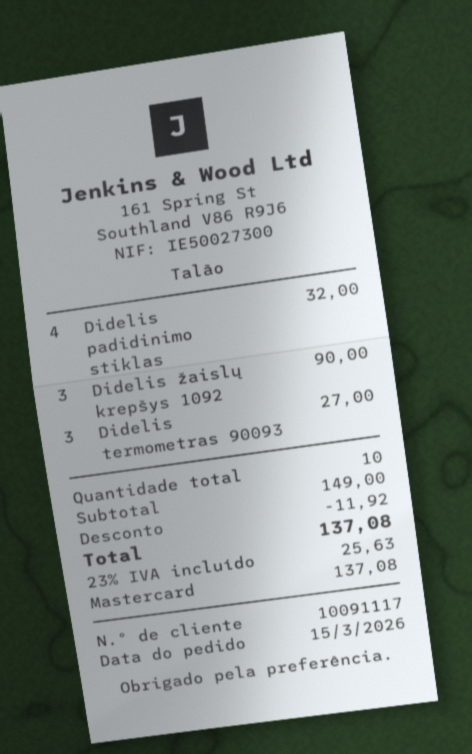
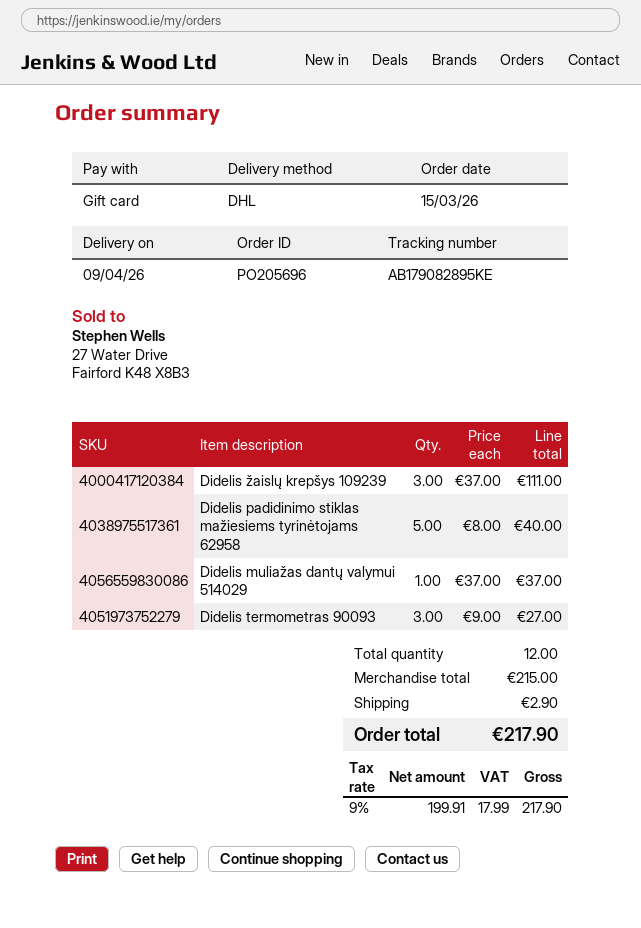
payment method: Mastercard -> gift card
Didelis padidinimo stiklas: 4 for 32.00 -> 5 for 40.00
Didelis žaislų krepšys 1092: 3 for 90.00 -> 3 for 111.00
Didelis muliažas dantų valymui 514029: none -> 1 for 37.00
total quantity: 10 -> 12
subtotal: 149.00 -> 215.00
discount: 11.92 -> none
shipping: none -> 2.90
tax: 23% = 25.63 -> 9% = 17.99
total: 137.08 -> 217.90

